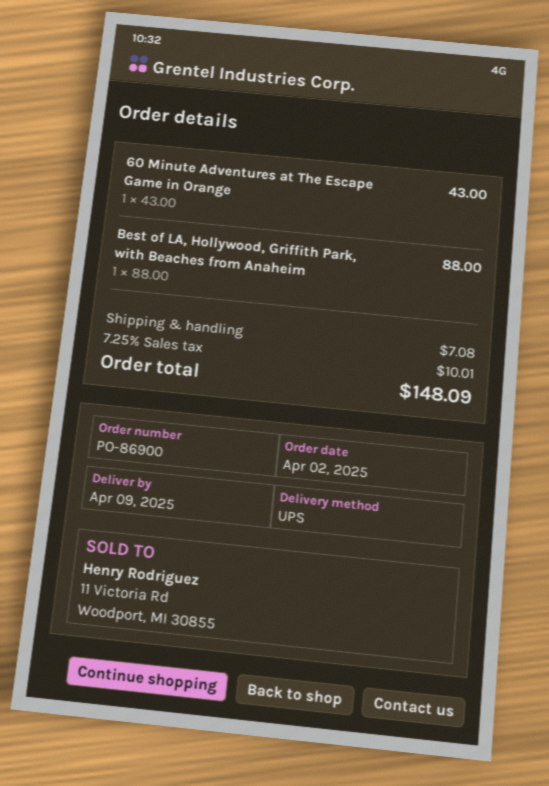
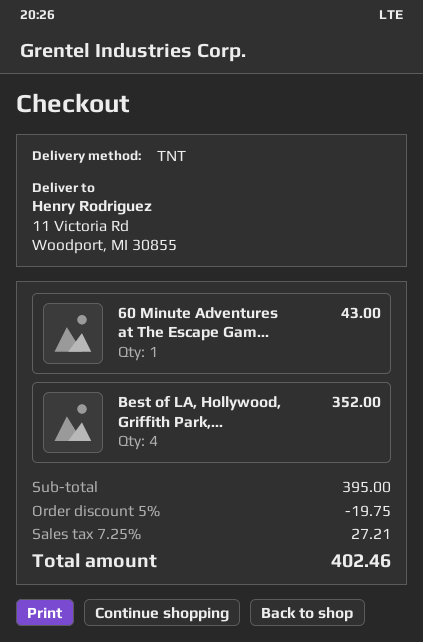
shipping method: UPS -> TNT
Best of LA, Hollywood, Griffith Park, with Beaches from Anaheim: 1 for 88.00 -> 4 for 352.00
discount: none -> 5% = 19.75
shipping: 7.08 -> none
tax: 7.25% = 10.01 -> 7.25% = 27.21
total: 148.09 -> 402.46

